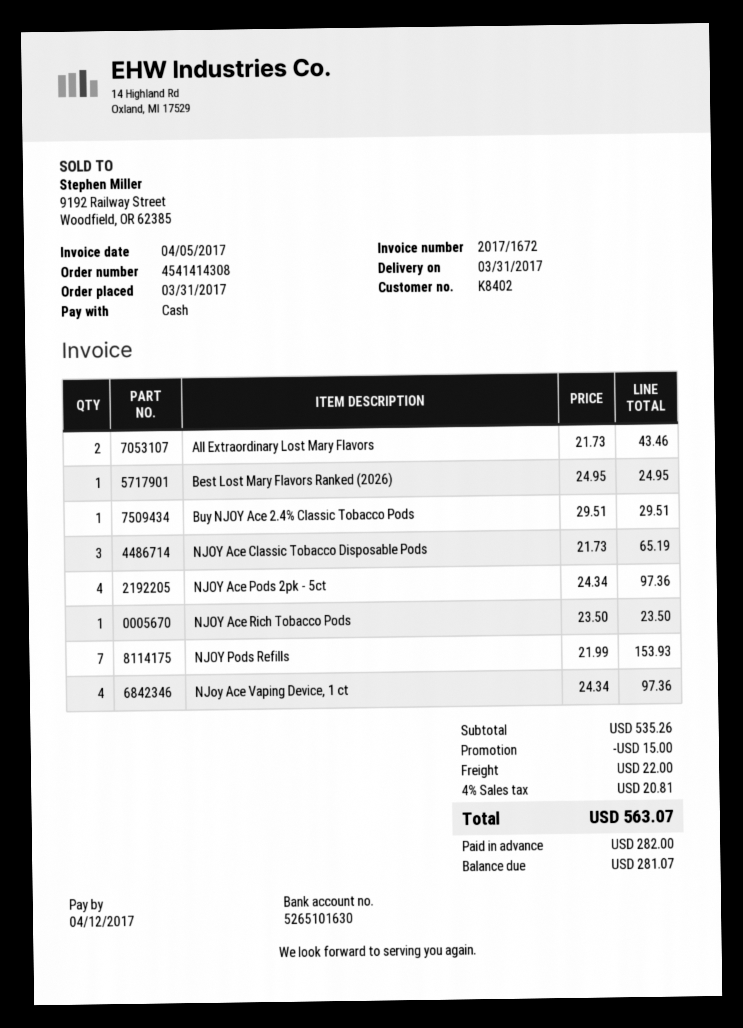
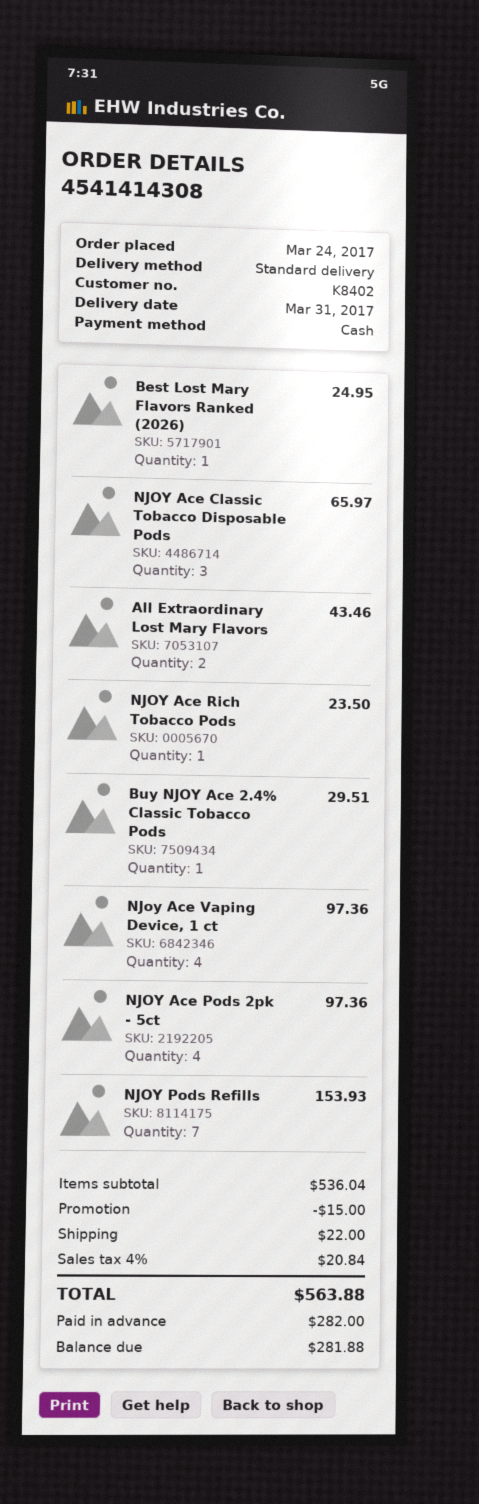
order date: 2017-03-31 -> 2017-03-24
NJOY Ace Classic Tobacco Disposable Pods: 3 for 65.19 -> 3 for 65.97
subtotal: 535.26 -> 536.04
tax: 4% = 20.81 -> 4% = 20.84
total: 563.07 -> 563.88
balance: 281.07 -> 281.88

